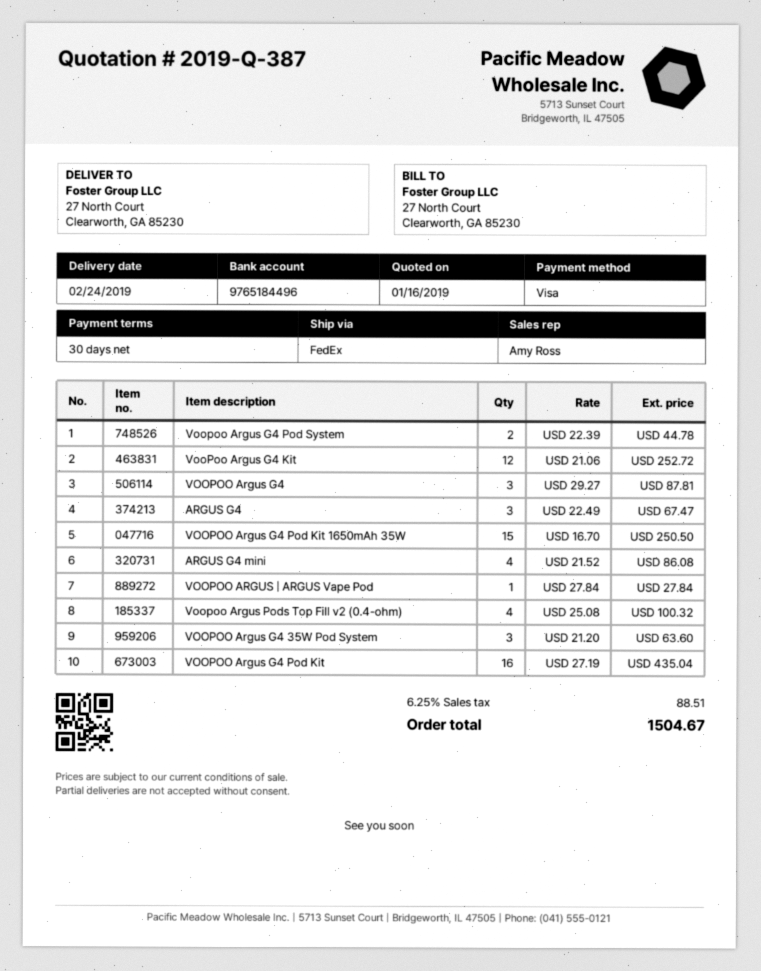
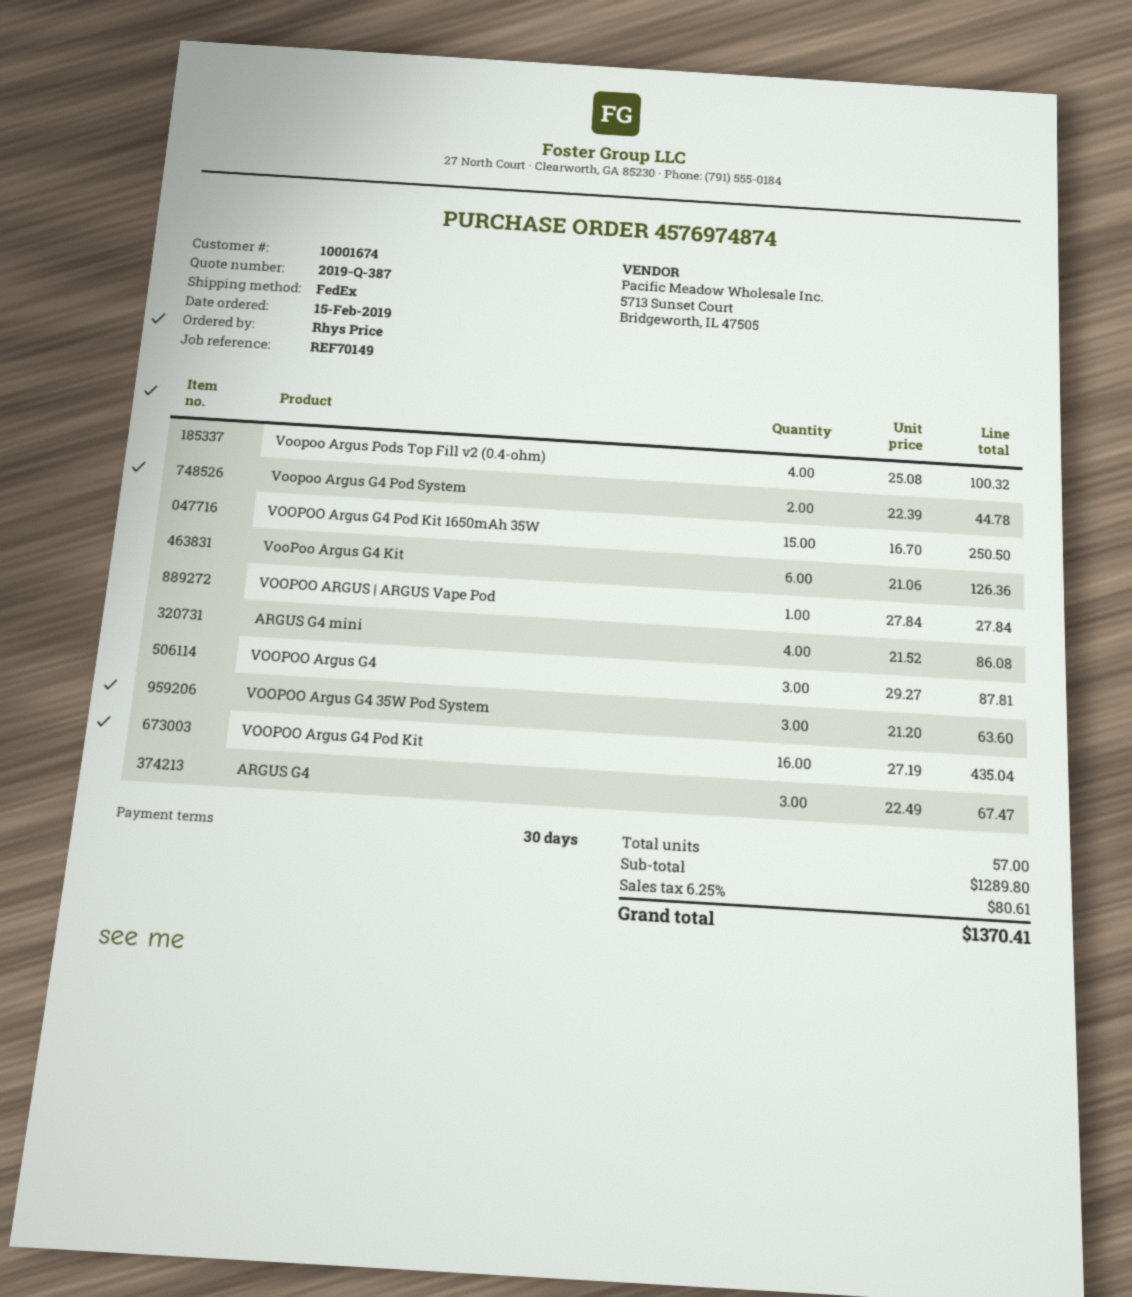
VooPoo Argus G4 Kit: 12 x 21.06 = 252.72 -> 6 x 21.06 = 126.36
tax: 6.25% = 88.51 -> 6.25% = 80.61
total: 1504.67 -> 1370.41

